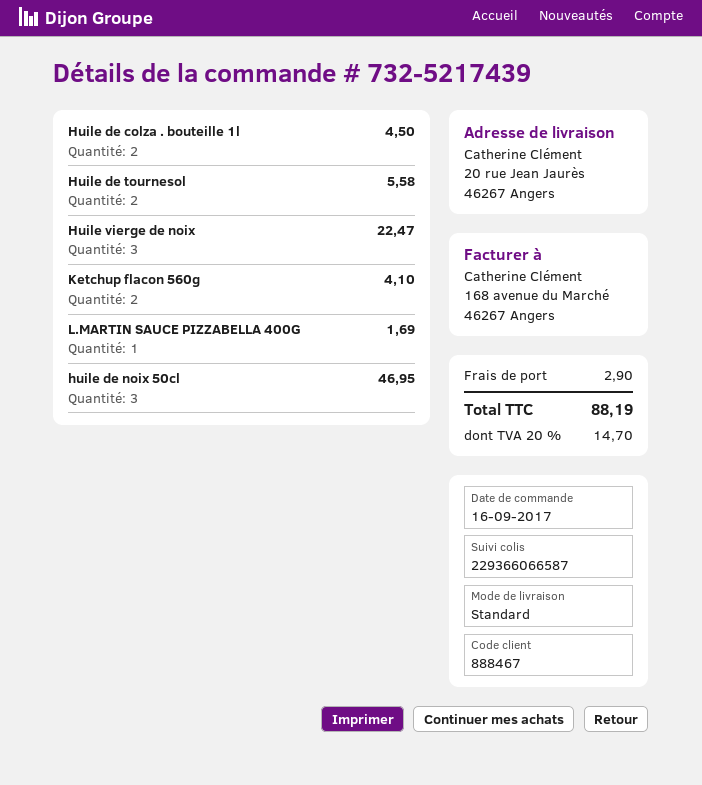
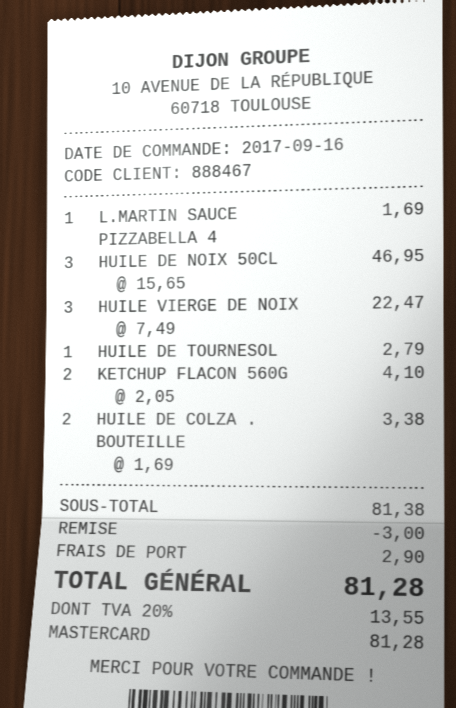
Huile de colza . bouteille 1l: 2 for 4.50 -> 2 for 3.38
Huile de tournesol: 2 for 5.58 -> 1 for 2.79
discount: none -> 3.00
tax: 20% = 14.70 -> 20% = 13.55
total: 88.19 -> 81.28

